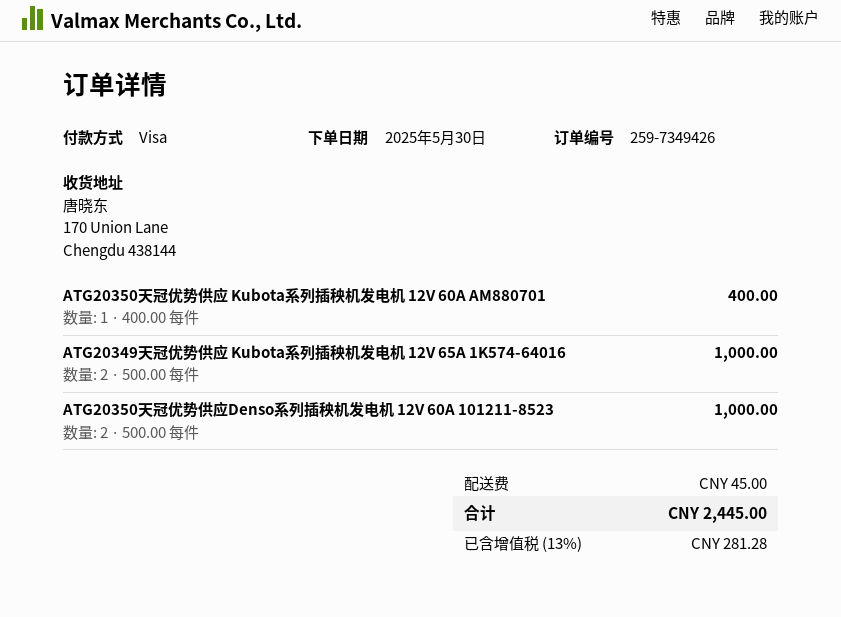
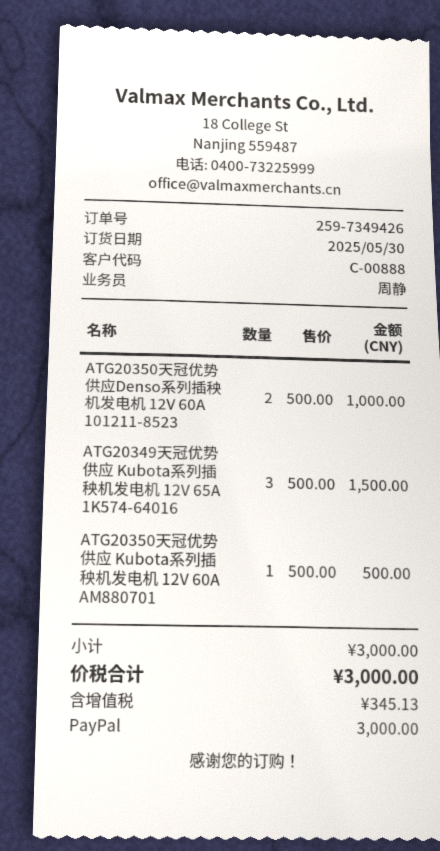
payment method: Visa -> PayPal
ATG20350天冠优势供应 Kubota系列插秧机发电机 12V 60A AM880701: 1 x 400.00 = 400.00 -> 1 x 500.00 = 500.00
ATG20349天冠优势供应 Kubota系列插秧机发电机 12V 65A 1K574-64016: 2 x 500.00 = 1000.00 -> 3 x 500.00 = 1500.00
shipping: 45.00 -> none
tax: 281.28 -> 345.13
total: 2445.00 -> 3000.00

